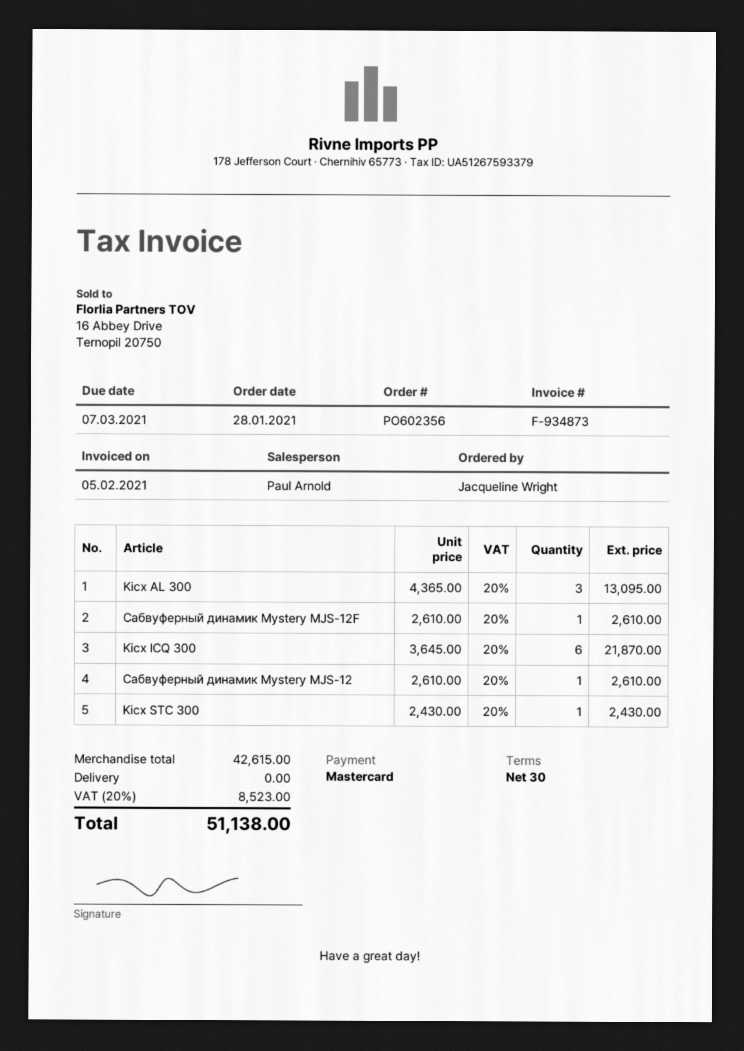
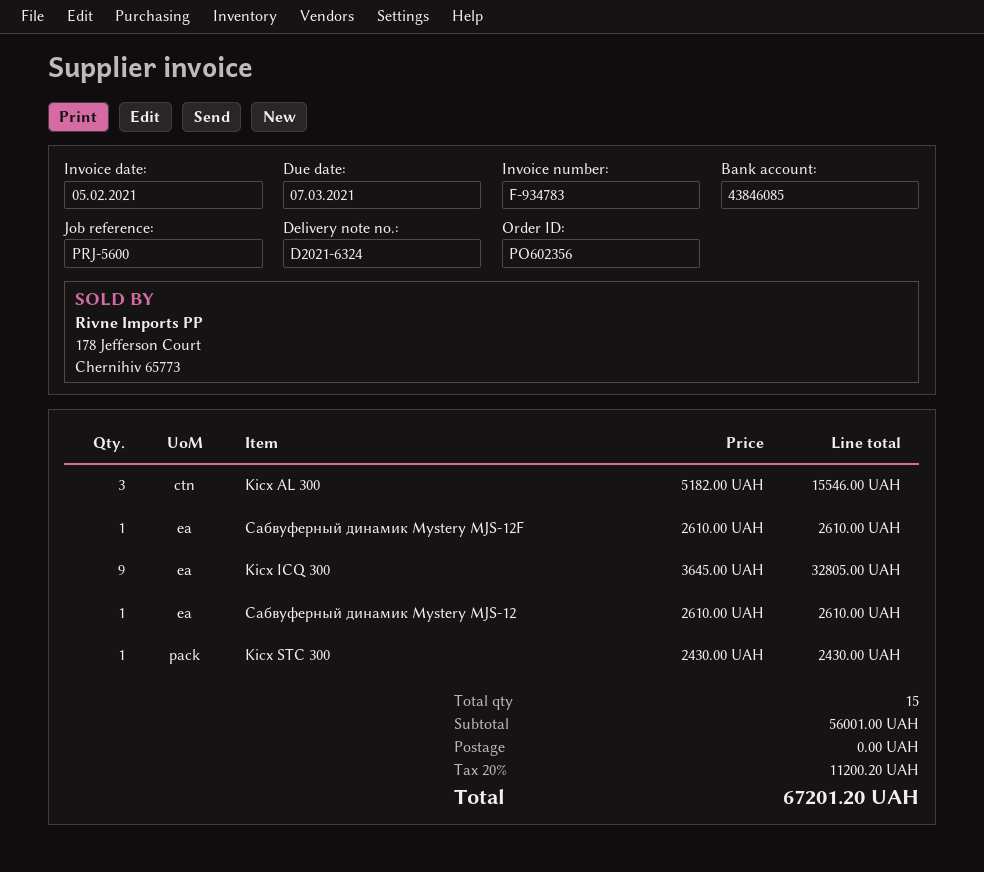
invoice number: F-934873 -> F-934783
Kicx AL 300: 3 x 4365.00 = 13095.00 -> 3 x 5182.00 = 15546.00
Kicx ICQ 300: 6 x 3645.00 = 21870.00 -> 9 x 3645.00 = 32805.00
subtotal: 42615.00 -> 56001.00
tax: 20% = 8523.00 -> 20% = 11200.20
total: 51138.00 -> 67201.20

